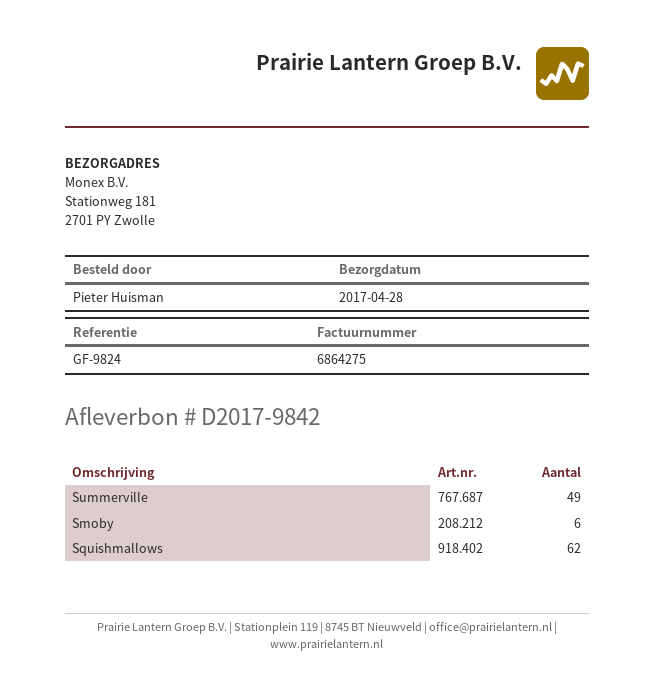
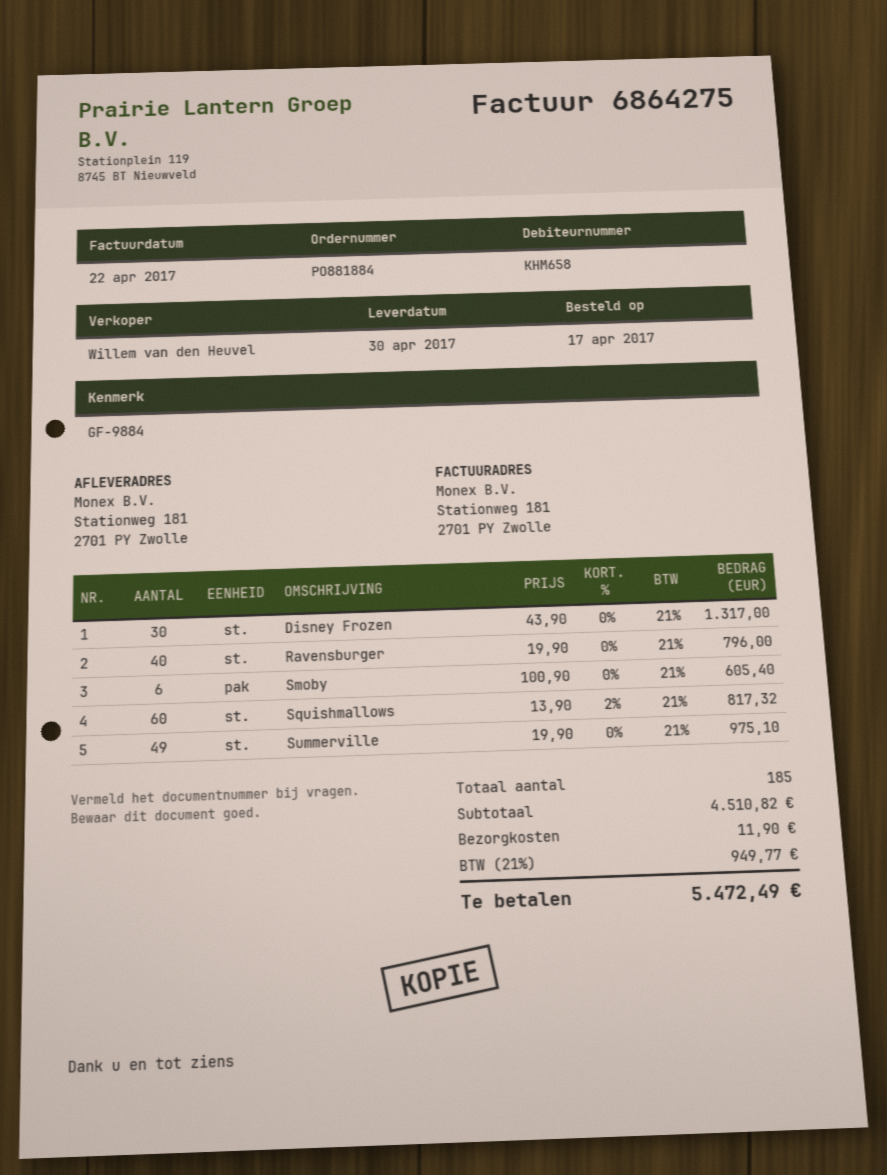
delivery date: 2017-04-28 -> 2017-04-30
reference: GF-9824 -> GF-9884
Squishmallows: 62 -> 60
Disney Frozen: none -> 30
Ravensburger: none -> 40

